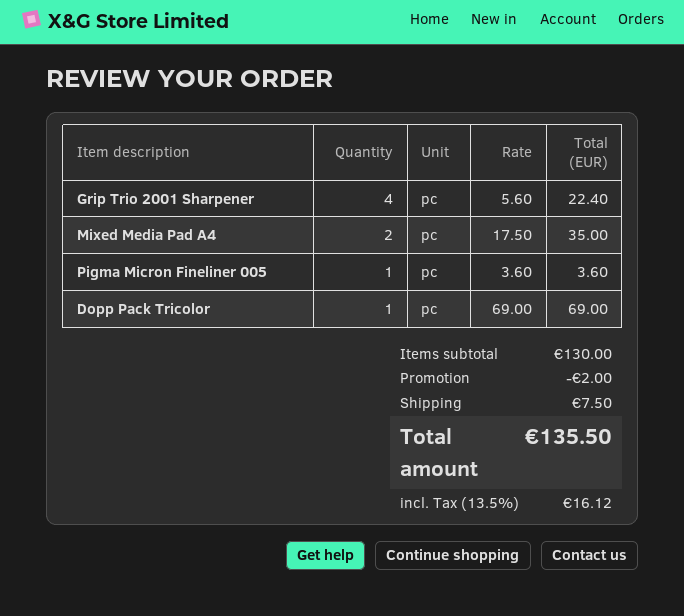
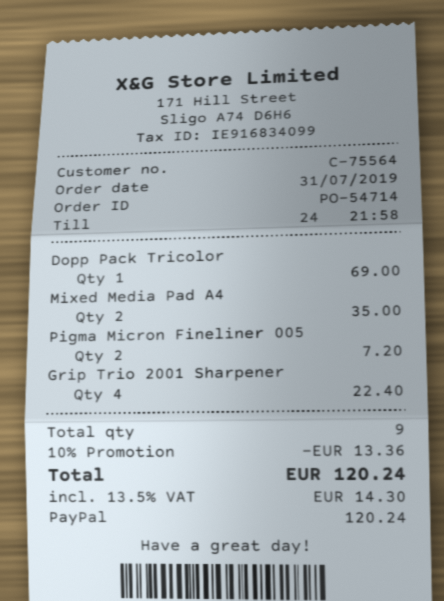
Pigma Micron Fineliner 005: 1 for 3.60 -> 2 for 7.20
discount: 2.00 -> 13.36
shipping: 7.50 -> none
tax: 13.5% = 16.12 -> 13.5% = 14.30
total: 135.50 -> 120.24

